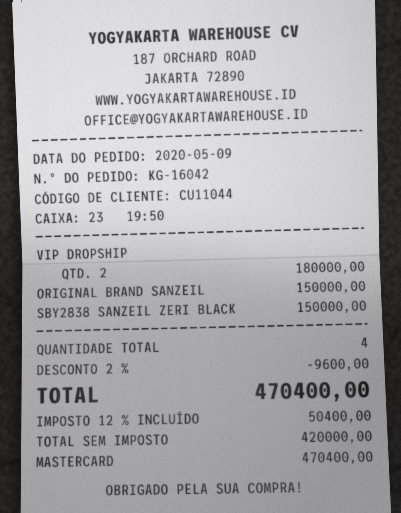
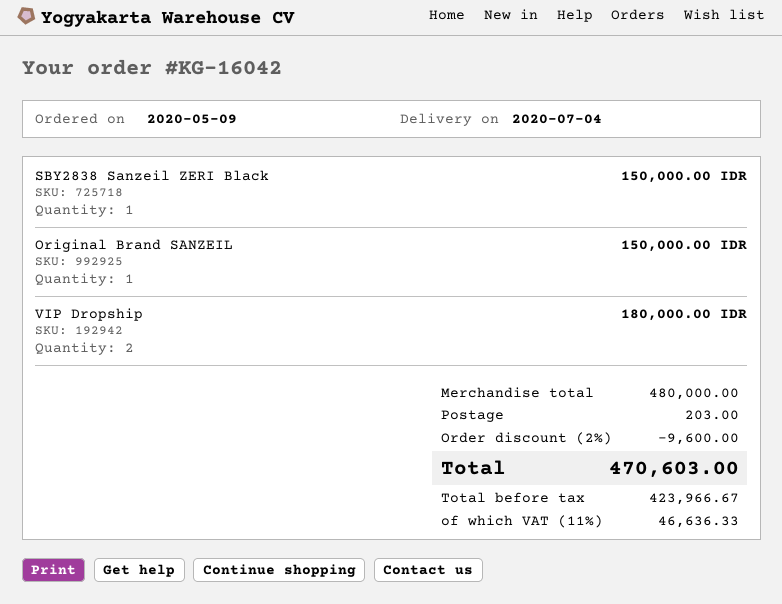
shipping: none -> 203.00
net: 420000.00 -> 423966.67
tax: 12% = 50400.00 -> 11% = 46636.33
total: 470400.00 -> 470603.00

